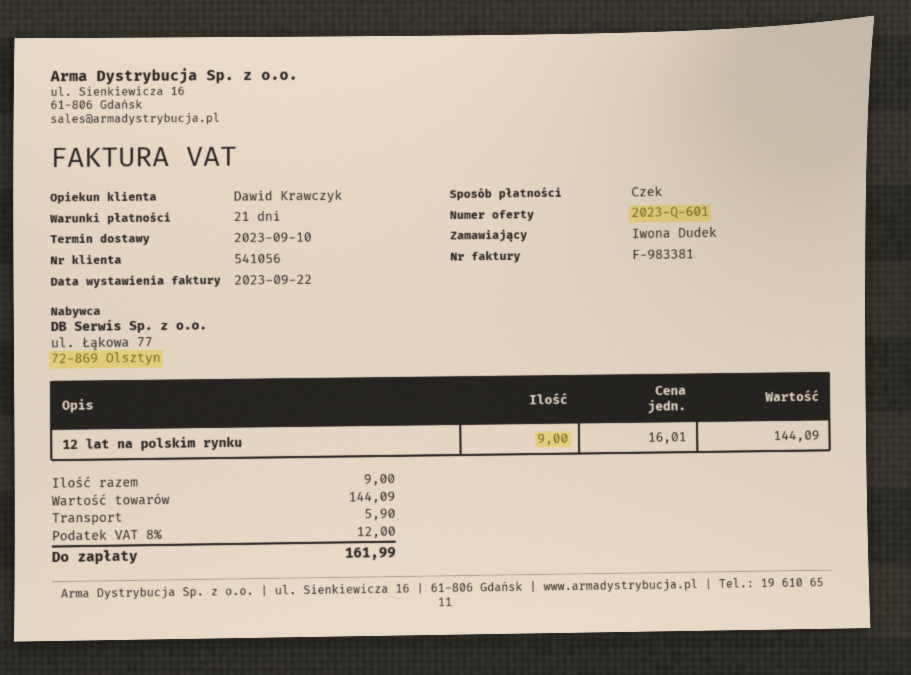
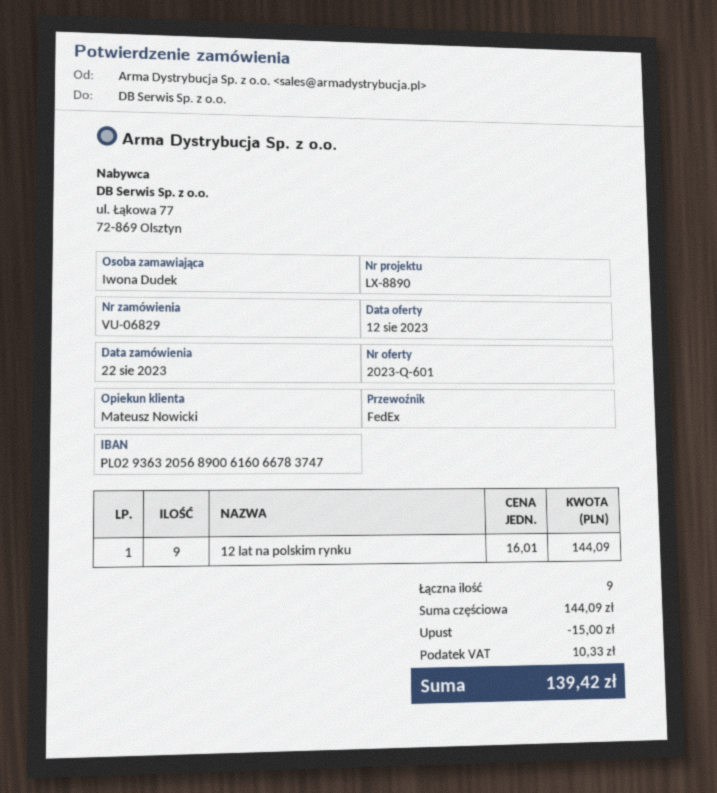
sales rep: Dawid Krawczyk -> Mateusz Nowicki
discount: none -> 15.00
shipping: 5.90 -> none
tax: 12.00 -> 10.33
total: 161.99 -> 139.42

